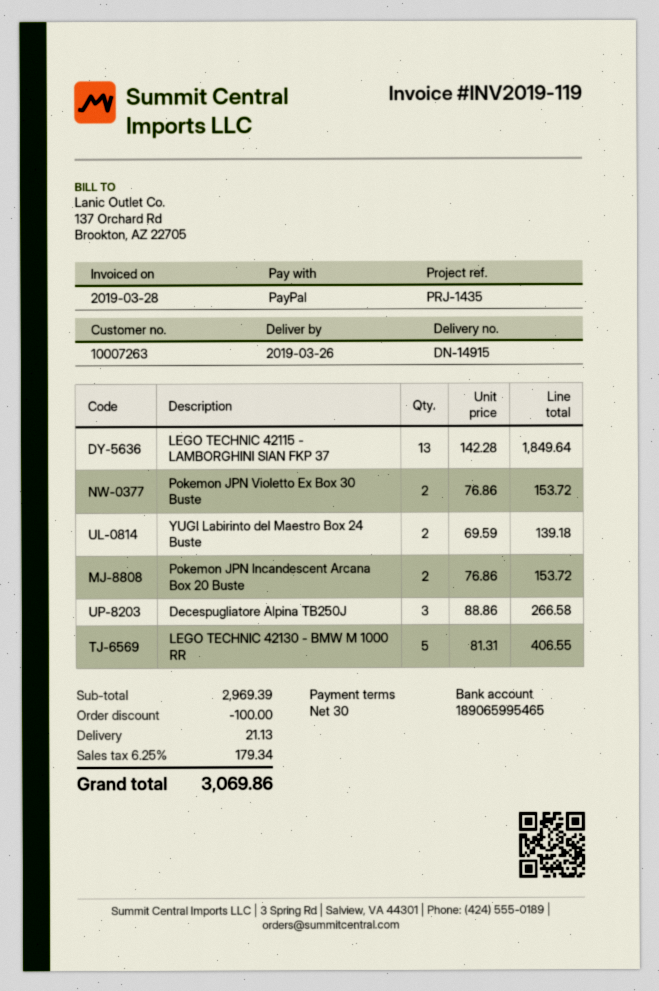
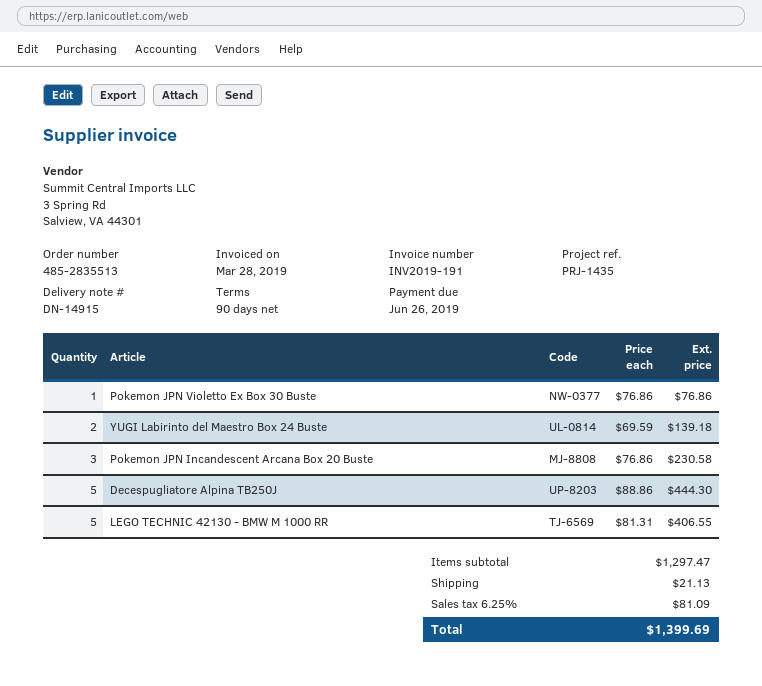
invoice number: INV2019-119 -> INV2019-191
payment terms: 30 days -> 90 days
LEGO TECHNIC 42115 - LAMBORGHINI SIAN FKP 37: 13 x 142.28 = 1849.64 -> none
Pokemon JPN Violetto Ex Box 30 Buste: 2 x 76.86 = 153.72 -> 1 x 76.86 = 76.86
Pokemon JPN Incandescent Arcana Box 20 Buste: 2 x 76.86 = 153.72 -> 3 x 76.86 = 230.58
Decespugliatore Alpina TB250J: 3 x 88.86 = 266.58 -> 5 x 88.86 = 444.30
subtotal: 2969.39 -> 1297.47
discount: 100.00 -> none
tax: 6.25% = 179.34 -> 6.25% = 81.09
total: 3069.86 -> 1399.69

